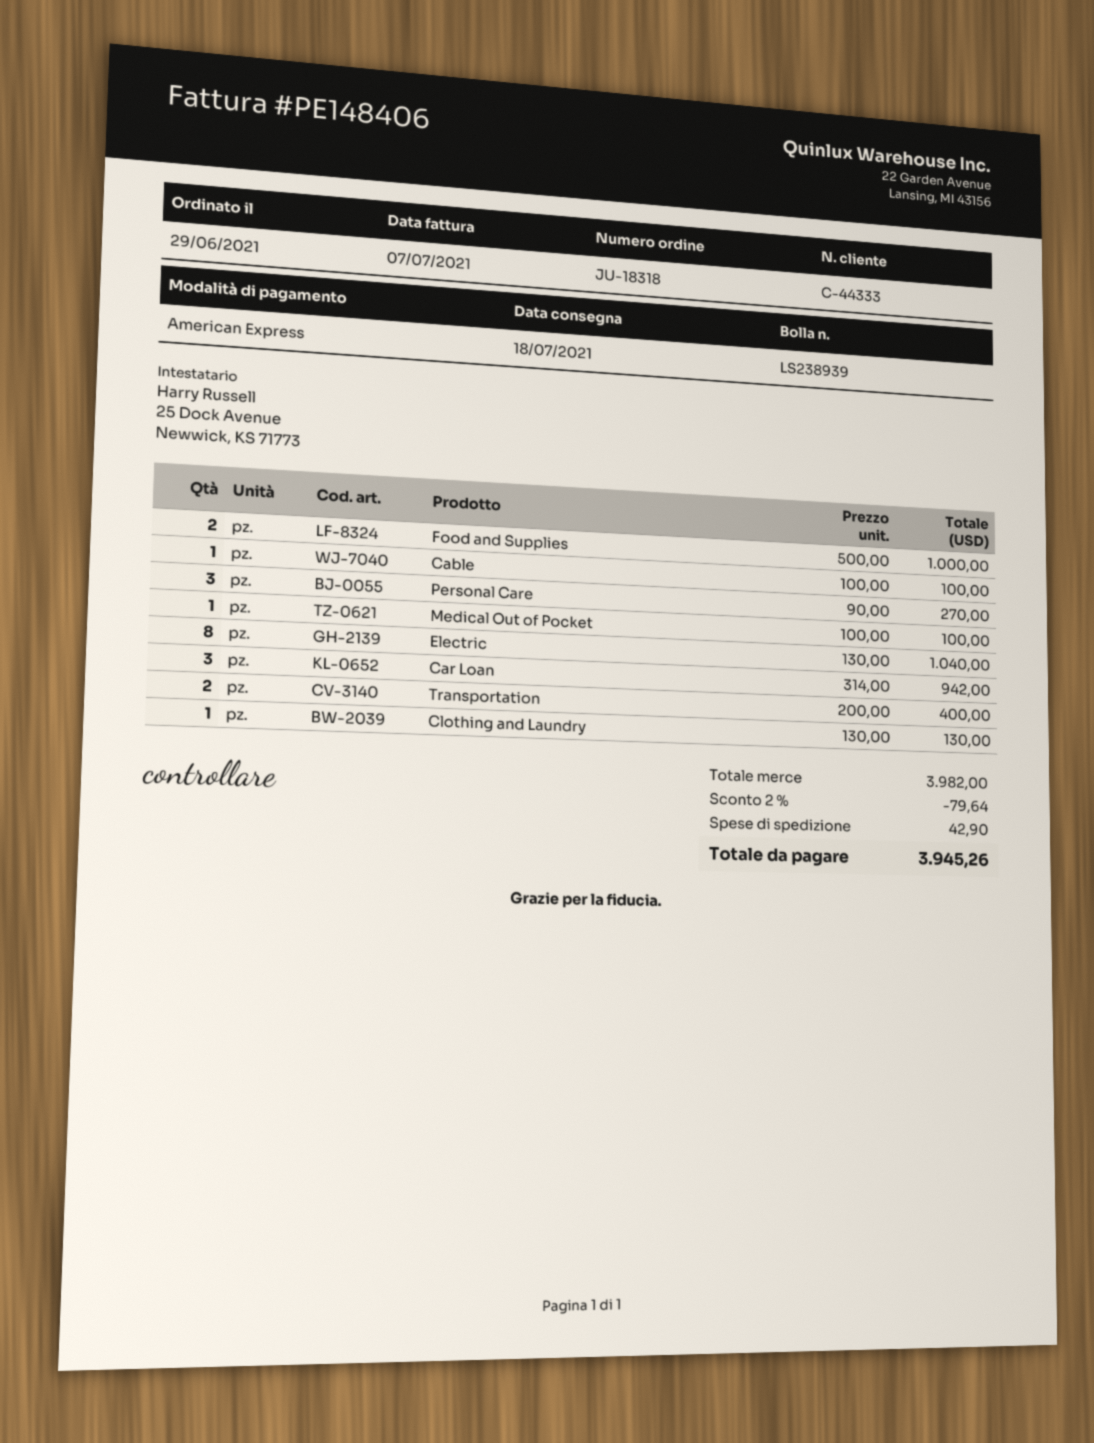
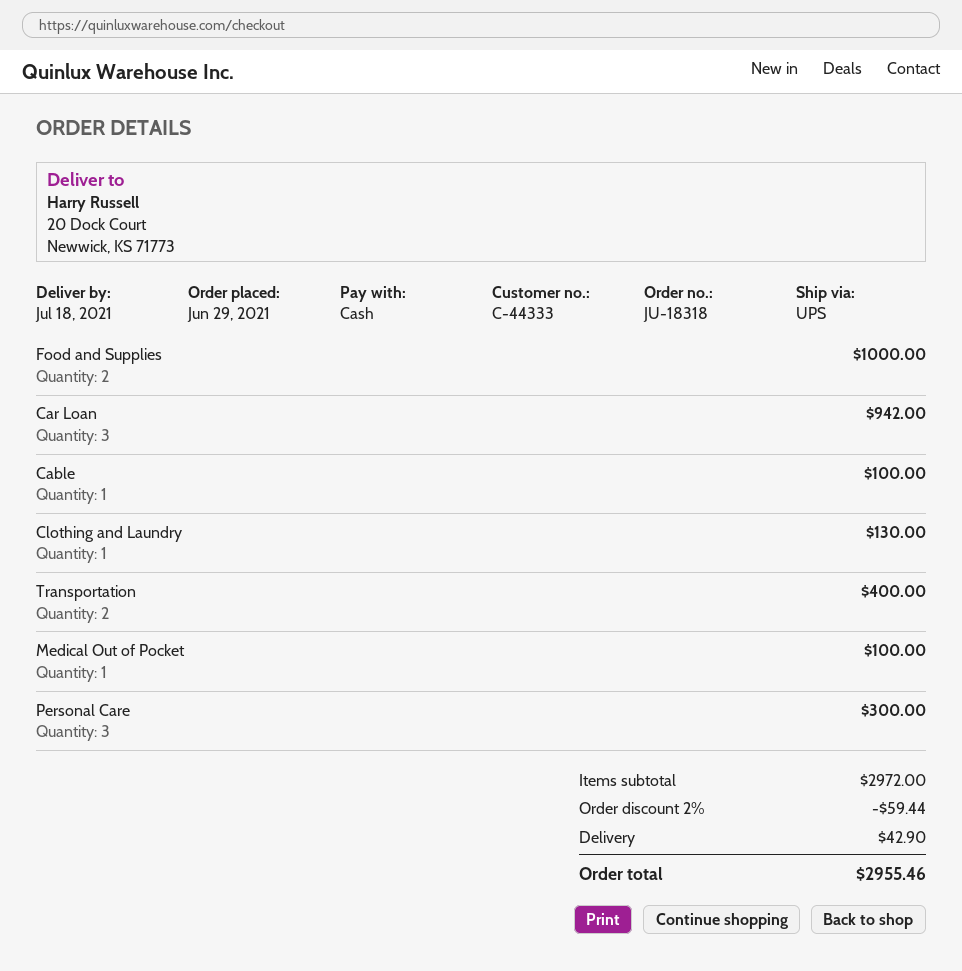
payment method: American Express -> cash
Personal Care: 3 for 270.00 -> 3 for 300.00
Electric: 8 for 1040.00 -> none
subtotal: 3982.00 -> 2972.00
discount: 2% = 79.64 -> 2% = 59.44
total: 3945.26 -> 2955.46

